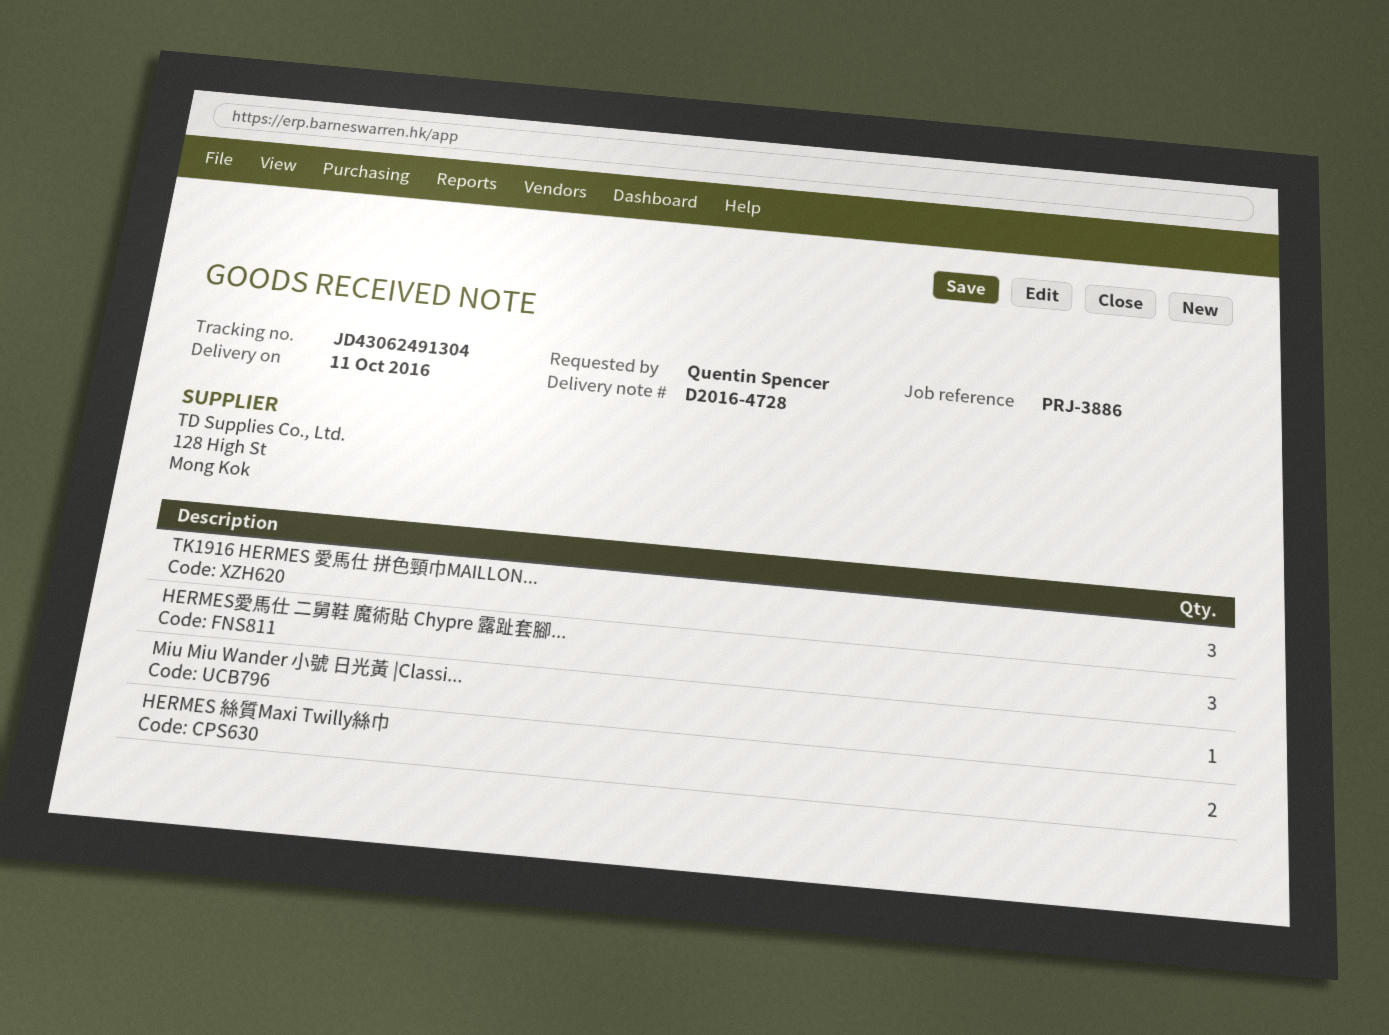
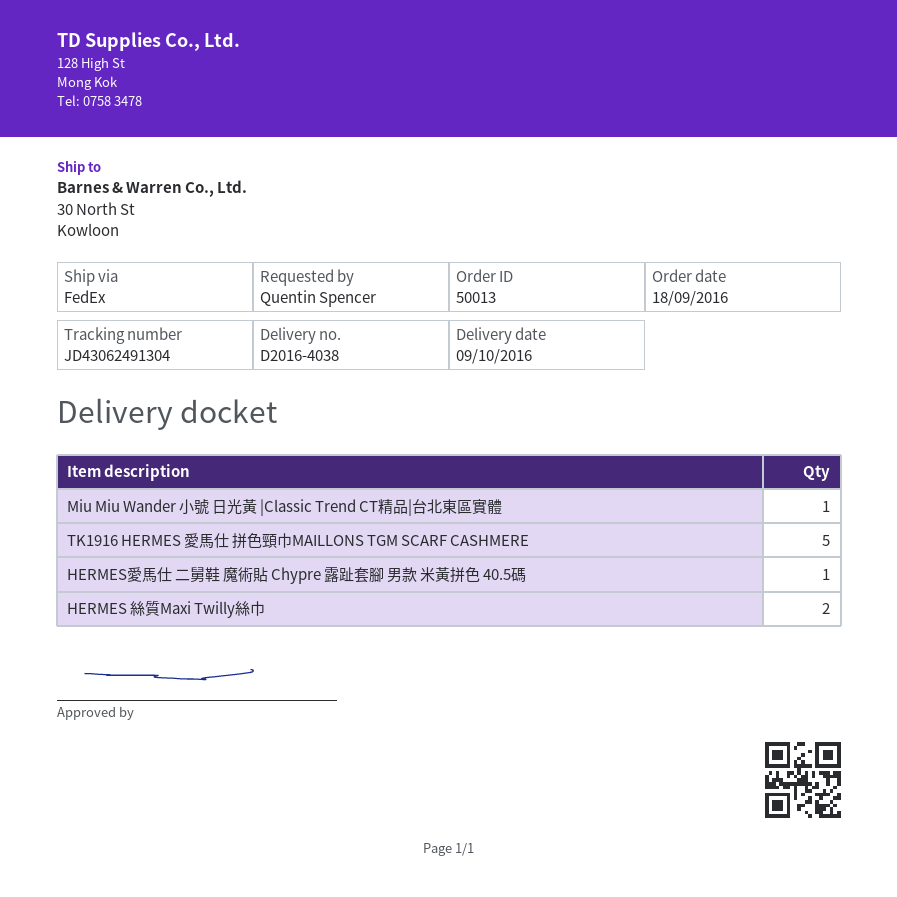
delivery note number: D2016-4728 -> D2016-4038
delivery date: 2016-10-11 -> 2016-10-09
TK1916 HERMES 愛馬仕 拼色頸巾MAILLON...: 3 -> 5
HERMES愛馬仕 二舅鞋 魔術貼 Chypre 露趾套腳...: 3 -> 1

